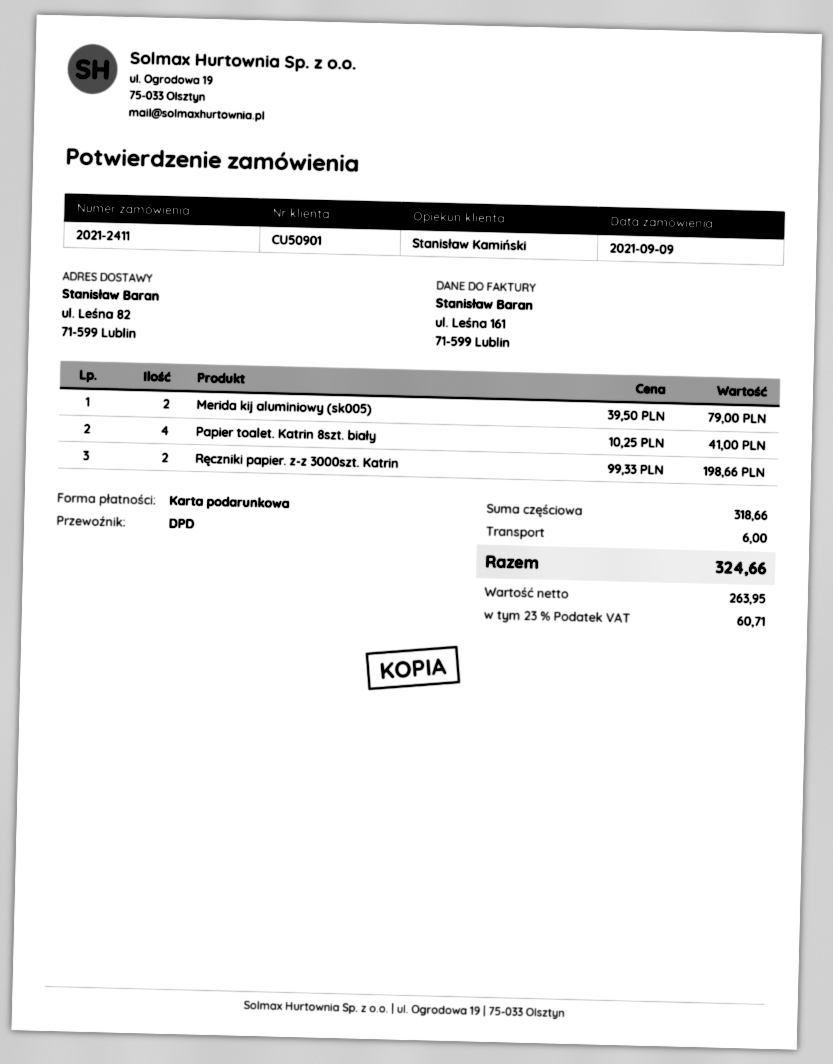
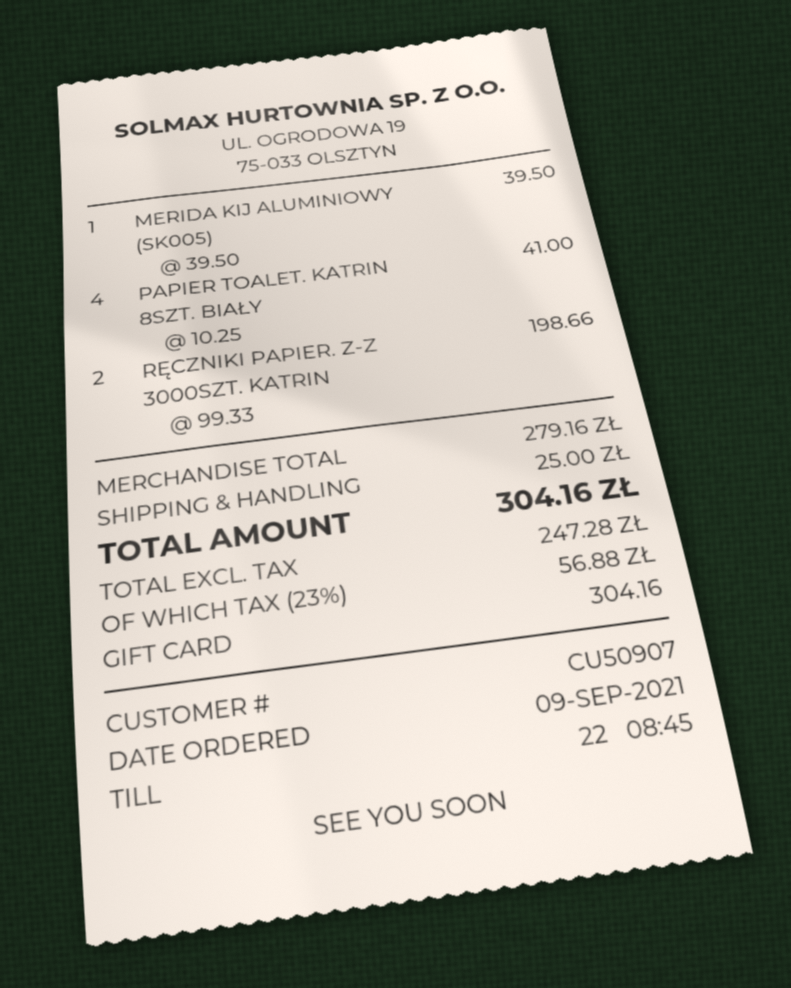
customer number: CU50901 -> CU50907
Merida kij aluminiowy (sk005): 2 x 39.50 = 79.00 -> 1 x 39.50 = 39.50
subtotal: 318.66 -> 279.16
shipping: 6.00 -> 25.00
net: 263.95 -> 247.28
tax: 23% = 60.71 -> 23% = 56.88
total: 324.66 -> 304.16

